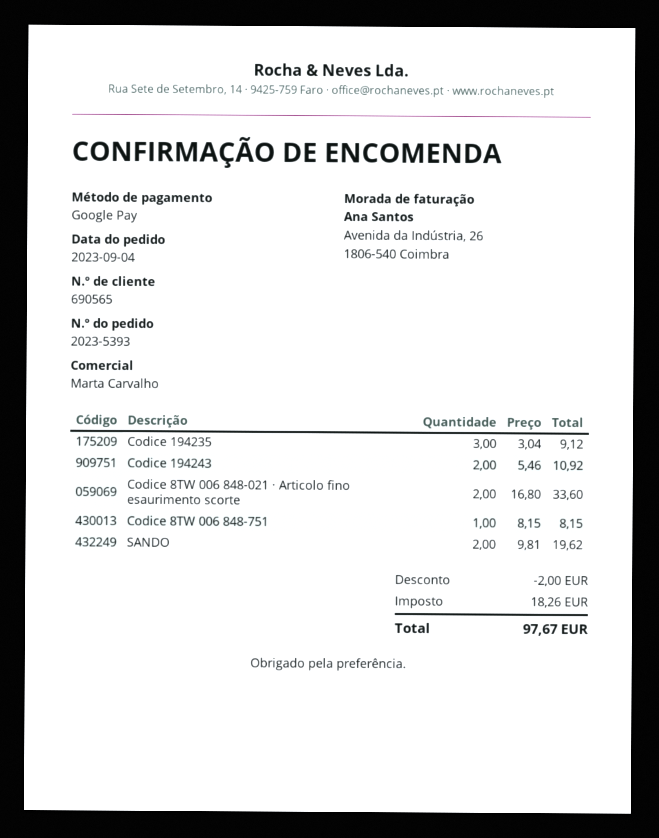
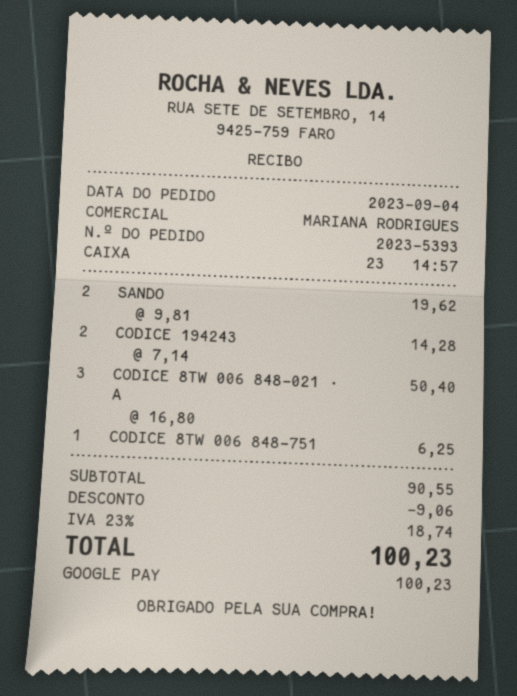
sales rep: Marta Carvalho -> MARIANA RODRIGUES
Codice 194235: 3 x 3.04 = 9.12 -> none
Codice 194243: 2 x 5.46 = 10.92 -> 2 x 7.14 = 14.28
Codice 8TW 006 848-021 · Articolo fino esaurimento scorte: 2 x 16.80 = 33.60 -> 3 x 16.80 = 50.40
Codice 8TW 006 848-751: 1 x 8.15 = 8.15 -> 1 x 6.25 = 6.25
discount: 2.00 -> 9.06
tax: 18.26 -> 18.74
total: 97.67 -> 100.23

